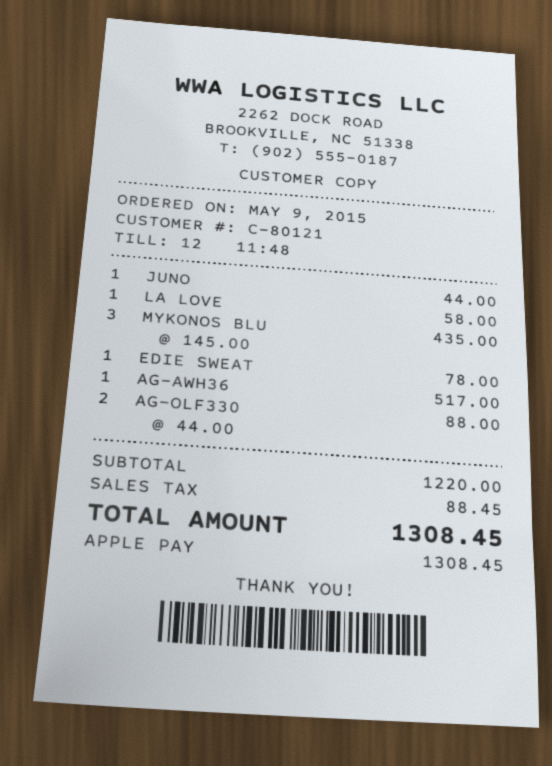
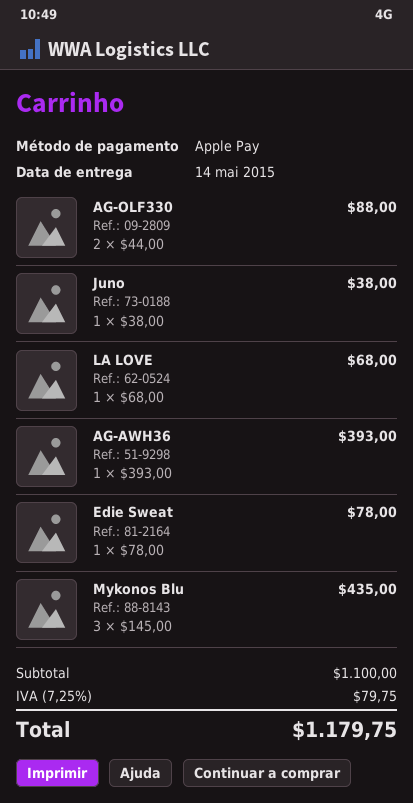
JUNO: 1 x 44.00 = 44.00 -> 1 x 38.00 = 38.00
LA LOVE: 1 x 58.00 = 58.00 -> 1 x 68.00 = 68.00
AG-AWH36: 1 x 517.00 = 517.00 -> 1 x 393.00 = 393.00
subtotal: 1220.00 -> 1100.00
tax: 88.45 -> 79.75
total: 1308.45 -> 1179.75

